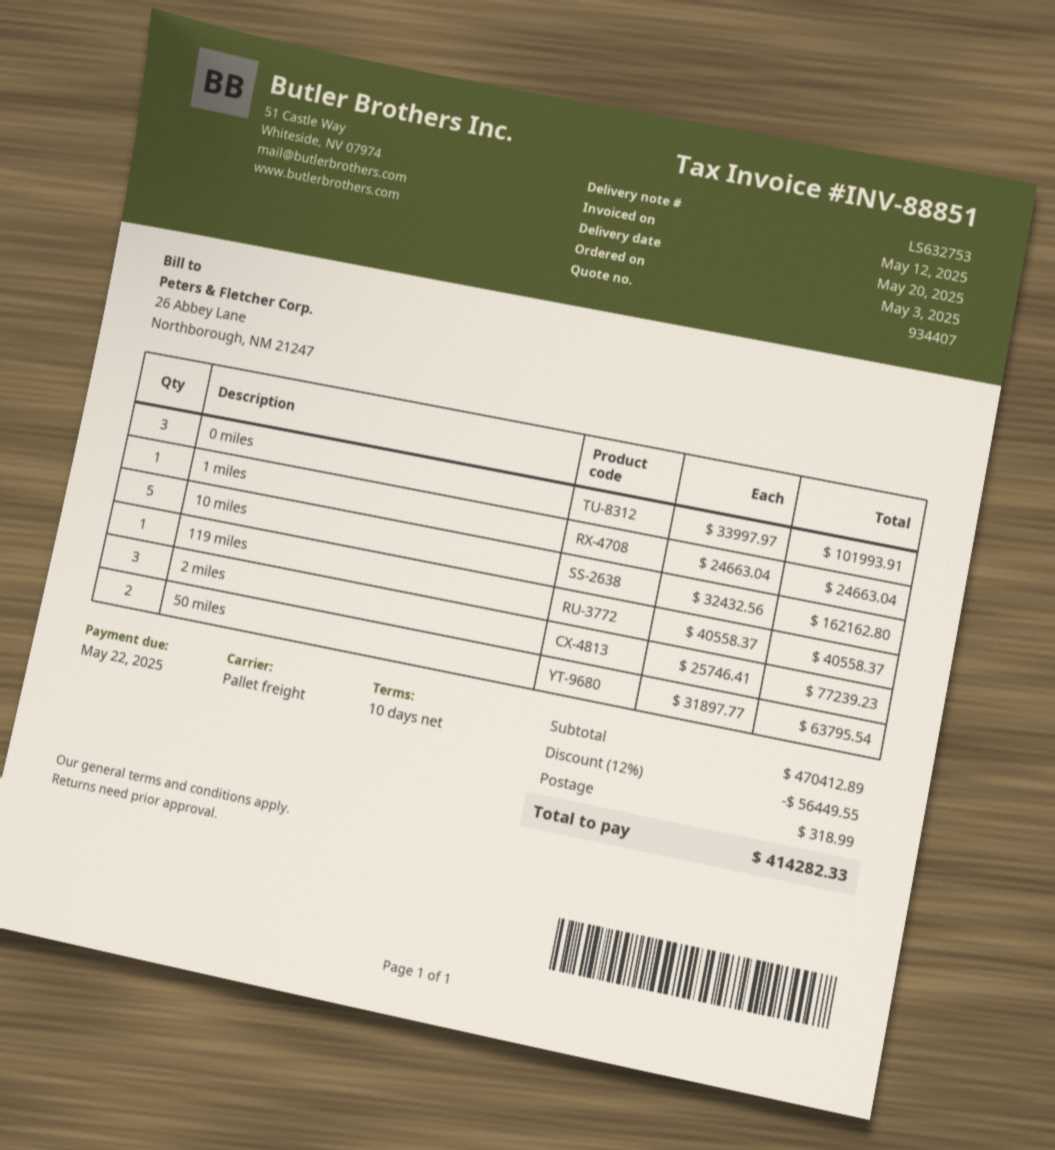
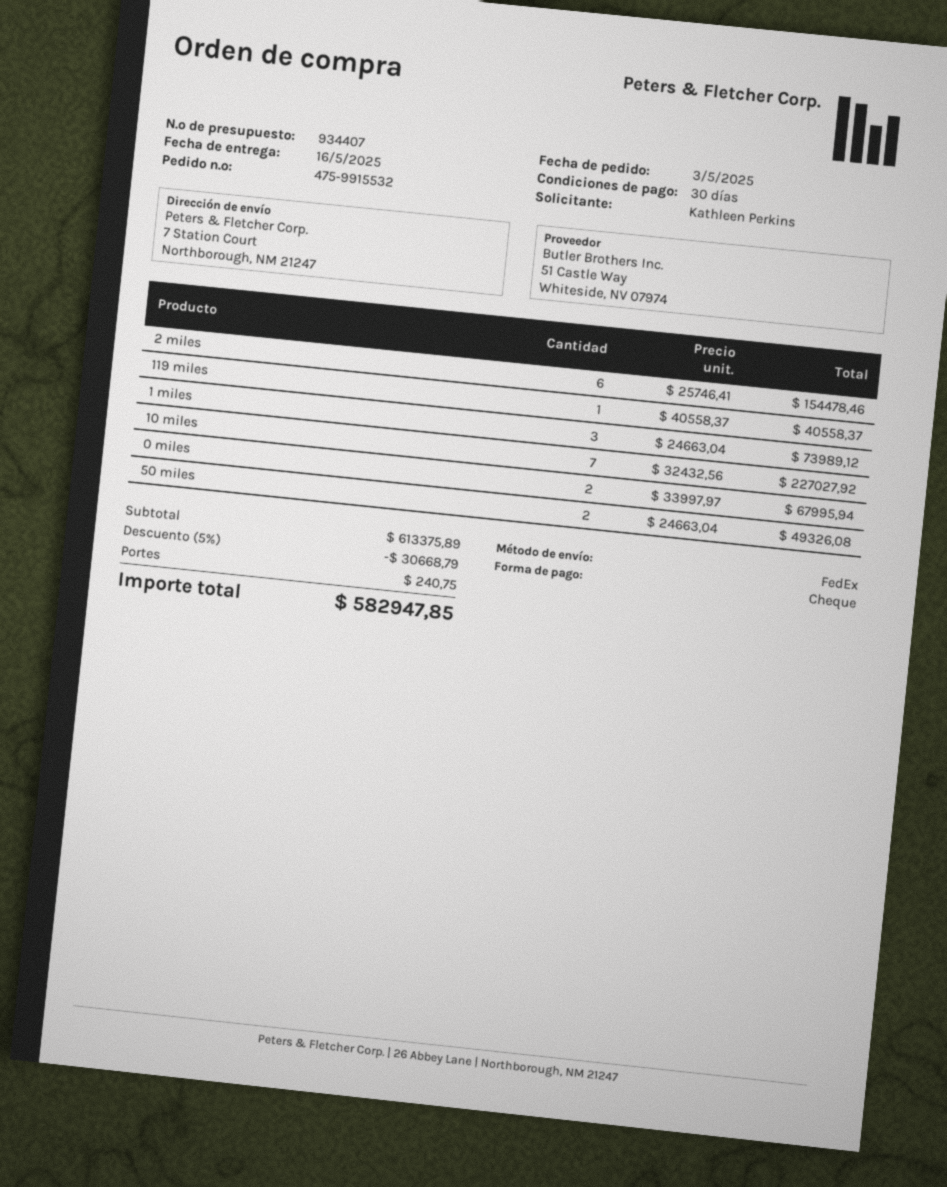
delivery date: 2025-05-20 -> 2025-05-16
payment terms: 10 days -> 30 days
shipping method: pallet freight -> FedEx
0 miles: 3 x 33997.97 = 101993.91 -> 2 x 33997.97 = 67995.94
1 miles: 1 x 24663.04 = 24663.04 -> 3 x 24663.04 = 73989.12
10 miles: 5 x 32432.56 = 162162.80 -> 7 x 32432.56 = 227027.92
2 miles: 3 x 25746.41 = 77239.23 -> 6 x 25746.41 = 154478.46
50 miles: 2 x 31897.77 = 63795.54 -> 2 x 24663.04 = 49326.08
subtotal: 470412.89 -> 613375.89
discount: 12% = 56449.55 -> 5% = 30668.79
shipping: 318.99 -> 240.75
total: 414282.33 -> 582947.85

